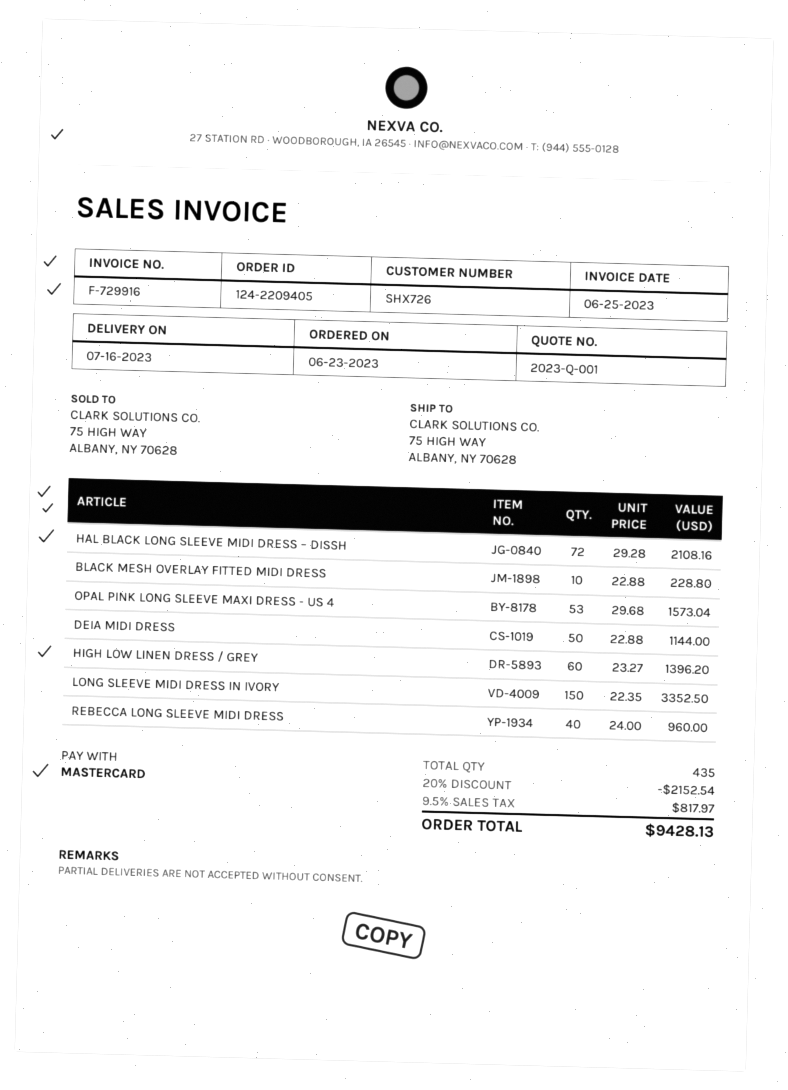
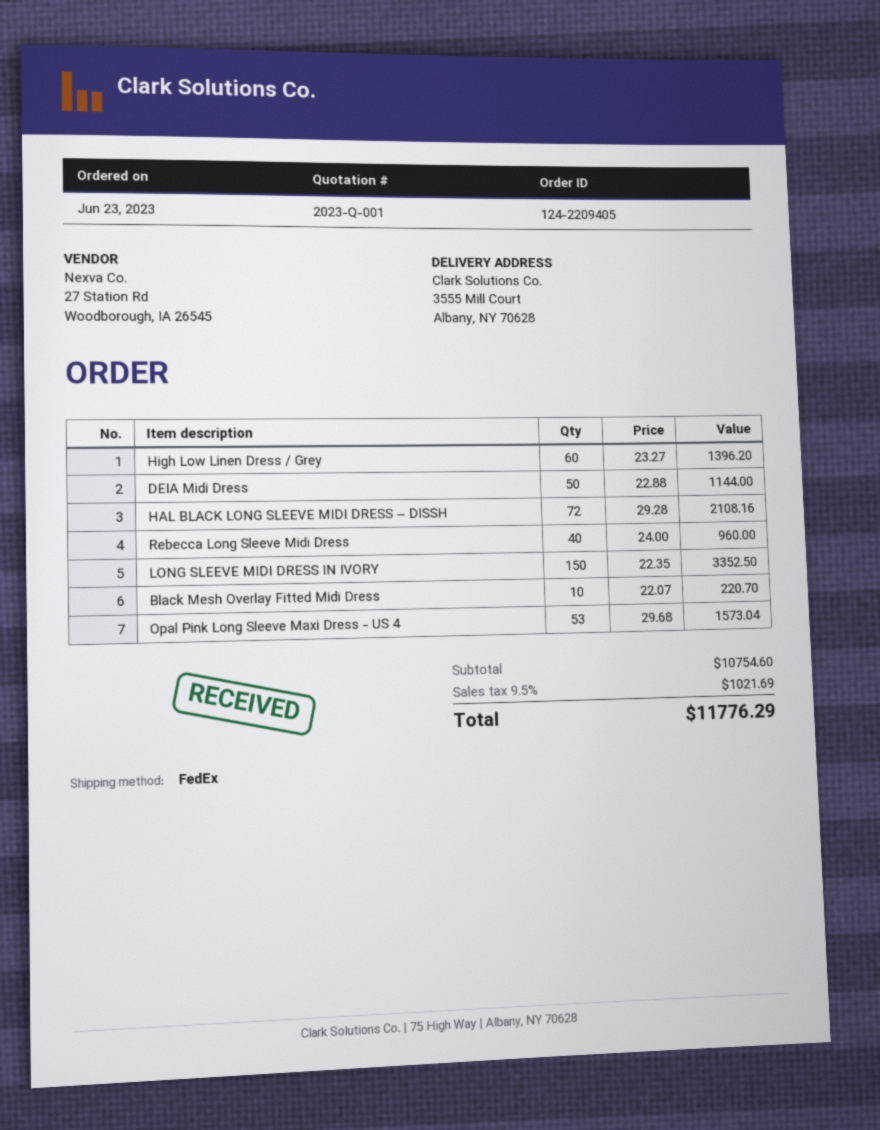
ship to: 75 HIGH WAY, ALBANY, NY 70628 -> 3555 Mill Court, Albany, NY 70628
BLACK MESH OVERLAY FITTED MIDI DRESS: 10 x 22.88 = 228.80 -> 10 x 22.07 = 220.70
discount: 20% = 2152.54 -> none
tax: 9.5% = 817.97 -> 9.5% = 1021.69
total: 9428.13 -> 11776.29

